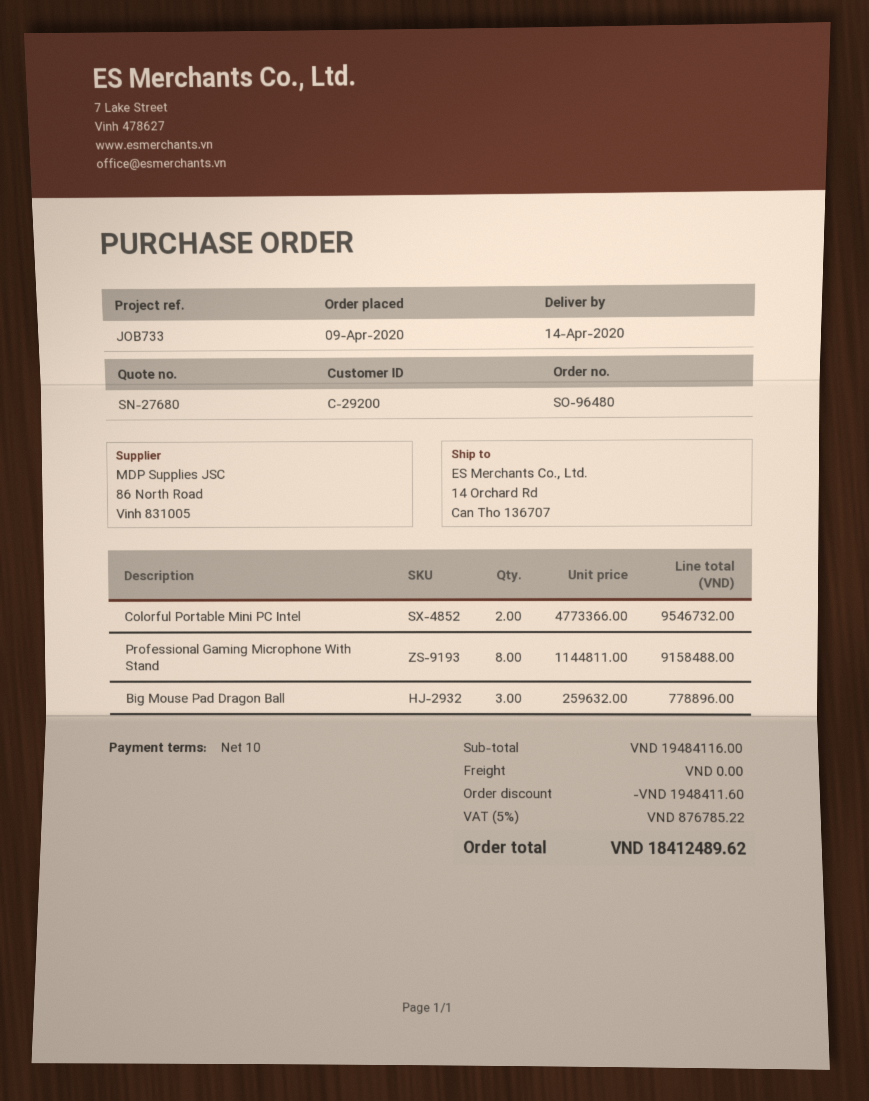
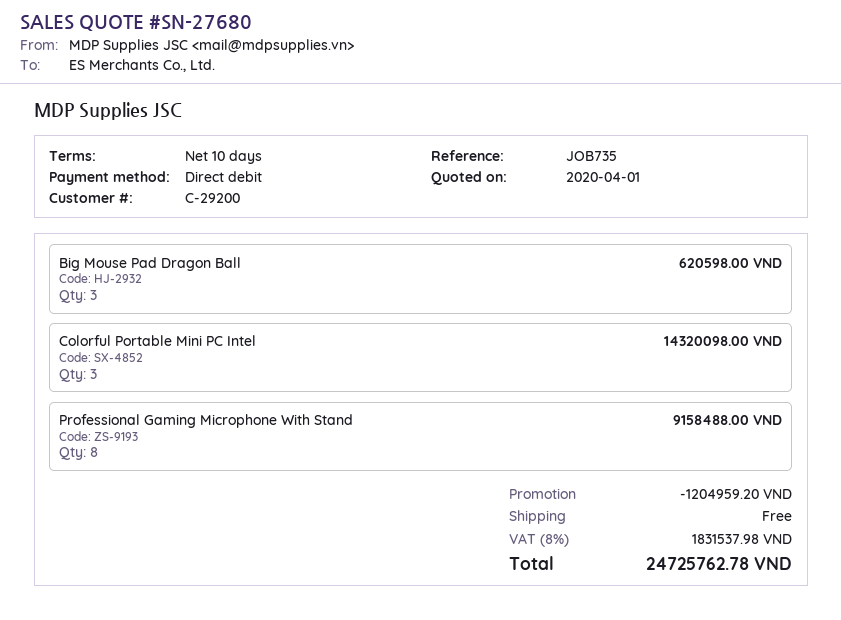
reference: JOB733 -> JOB735
Colorful Portable Mini PC Intel: 2 for 9546732.00 -> 3 for 14320098.00
Big Mouse Pad Dragon Ball: 3 for 778896.00 -> 3 for 620598.00
discount: 1948411.60 -> 1204959.20
tax: 5% = 876785.22 -> 8% = 1831537.98
total: 18412489.62 -> 24725762.78

